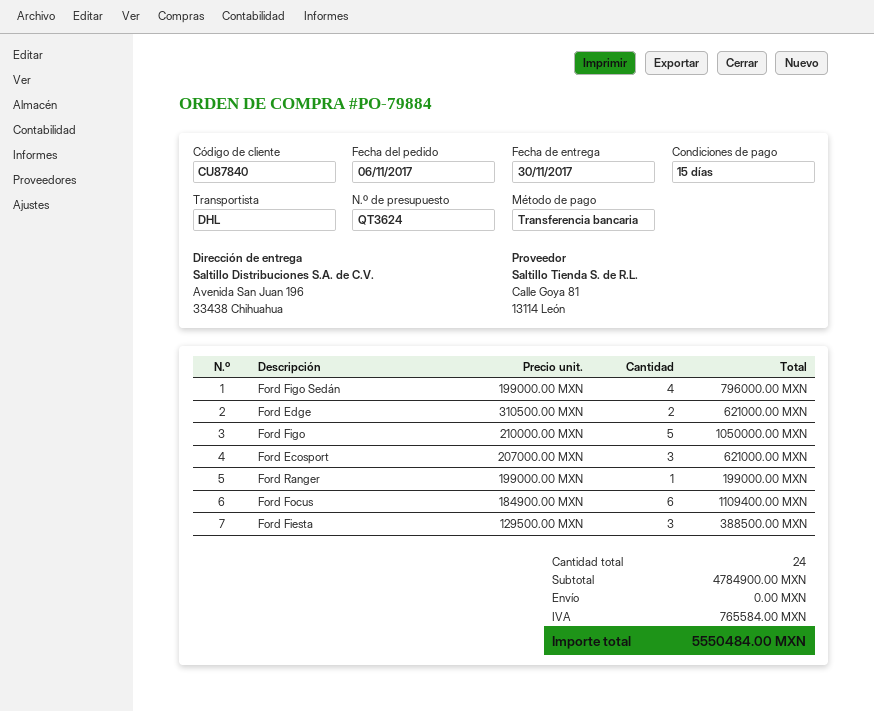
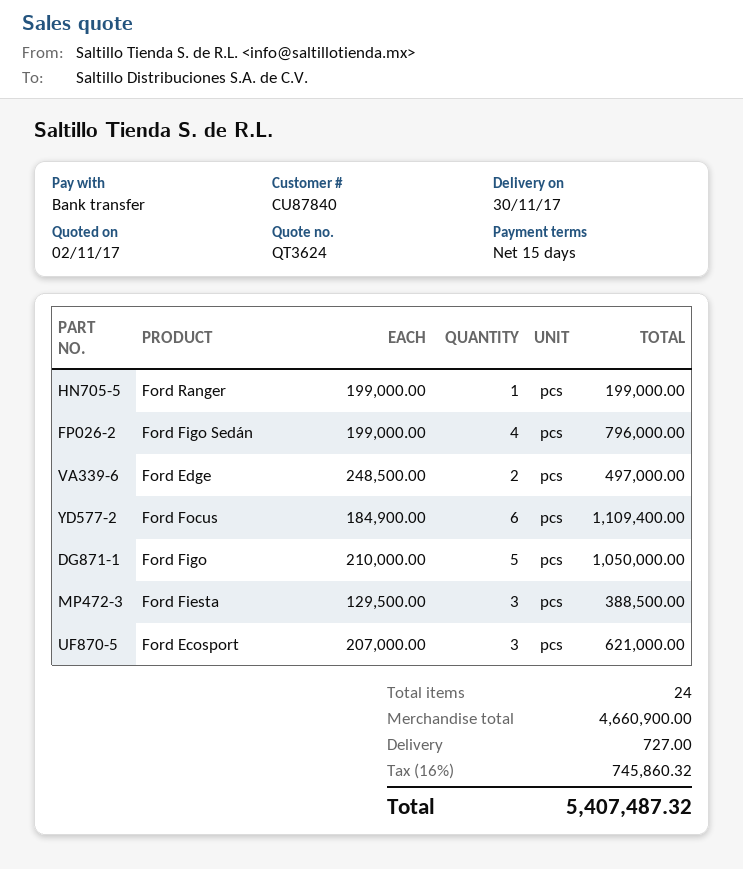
Ford Edge: 2 x 310500.00 = 621000.00 -> 2 x 248500.00 = 497000.00
subtotal: 4784900.00 -> 4660900.00
shipping: 0.00 -> 727.00
tax: 765584.00 -> 745860.32
total: 5550484.00 -> 5407487.32

